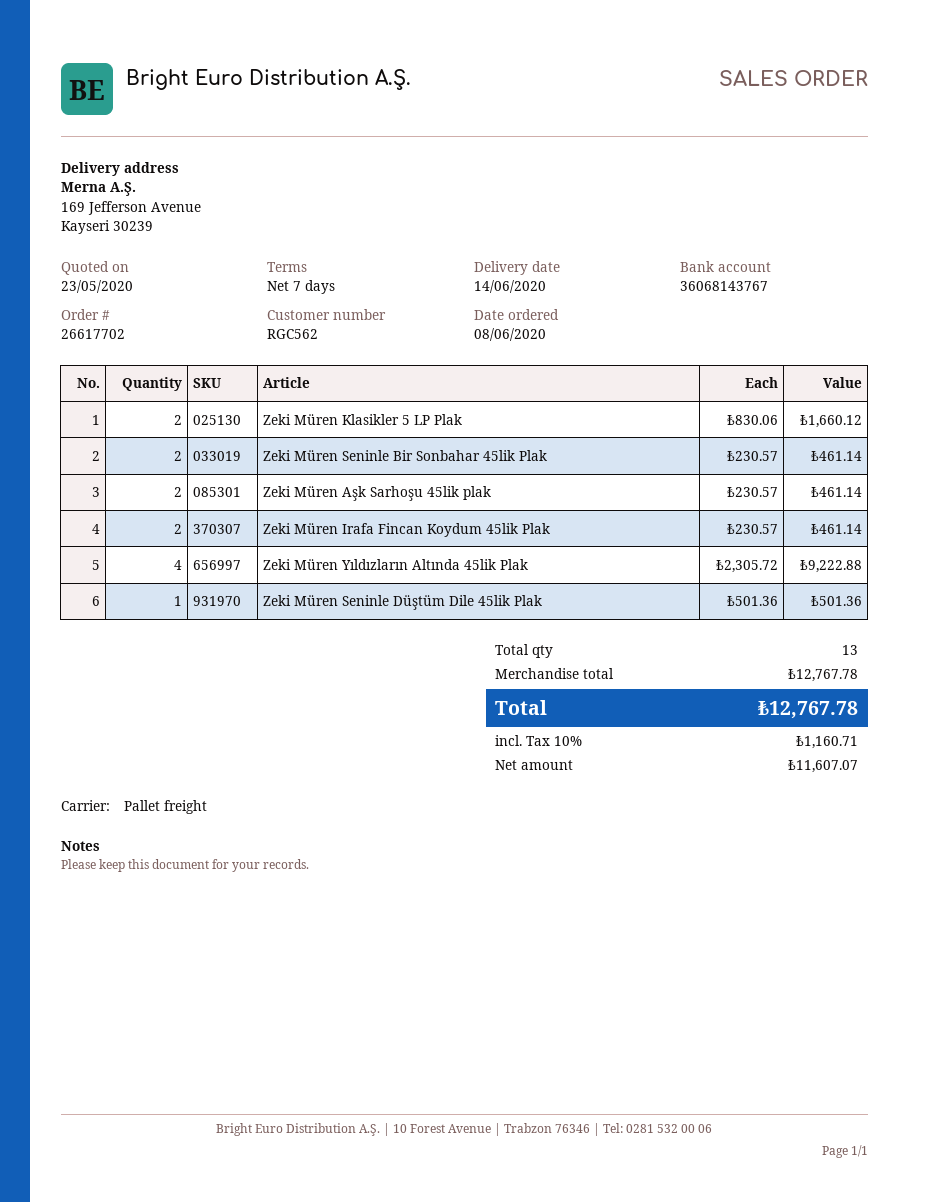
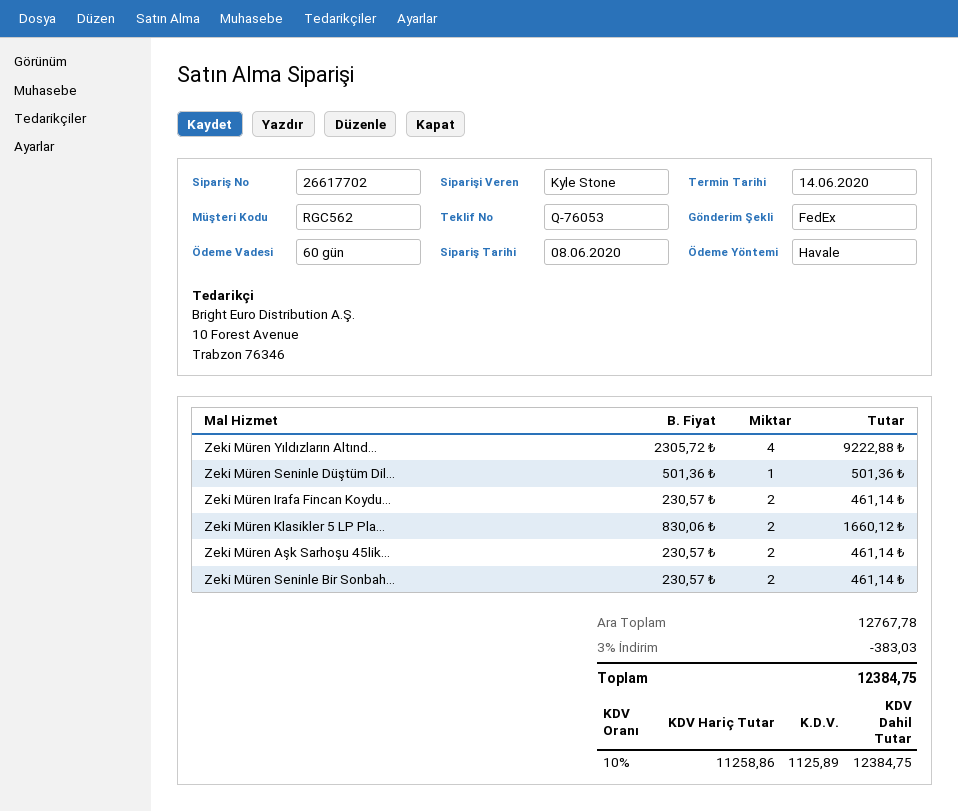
payment terms: 7 days -> 60 days
shipping method: pallet freight -> FedEx
discount: none -> 3% = 383.03
net: 11607.07 -> 11258.86
tax: 10% = 1160.71 -> 10% = 1125.89
total: 12767.78 -> 12384.75

